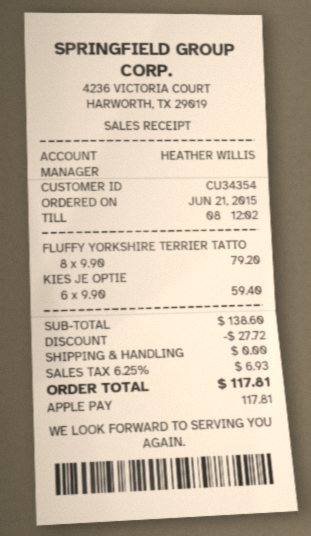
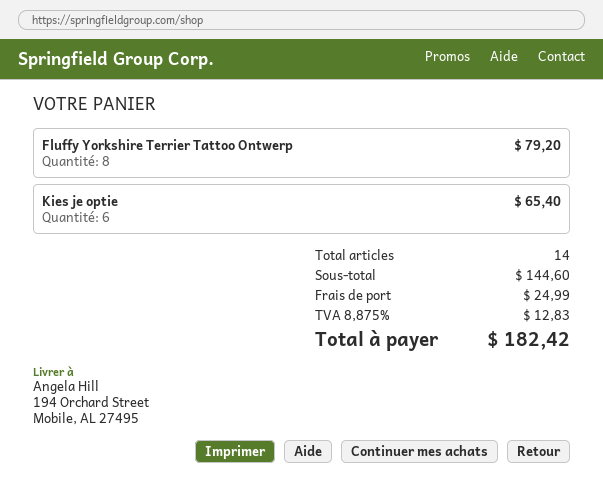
KIES JE OPTIE: 6 for 59.40 -> 6 for 65.40
subtotal: 138.60 -> 144.60
discount: 27.72 -> none
shipping: 0.00 -> 24.99
tax: 6.25% = 6.93 -> 8.875% = 12.83
total: 117.81 -> 182.42

